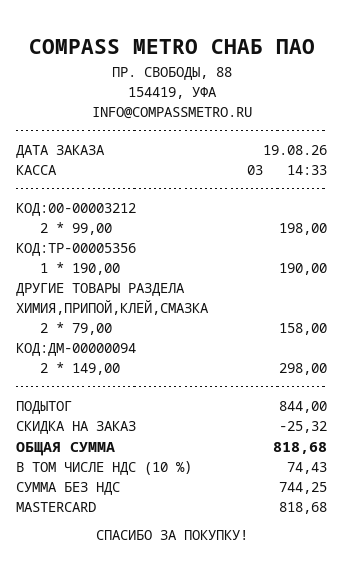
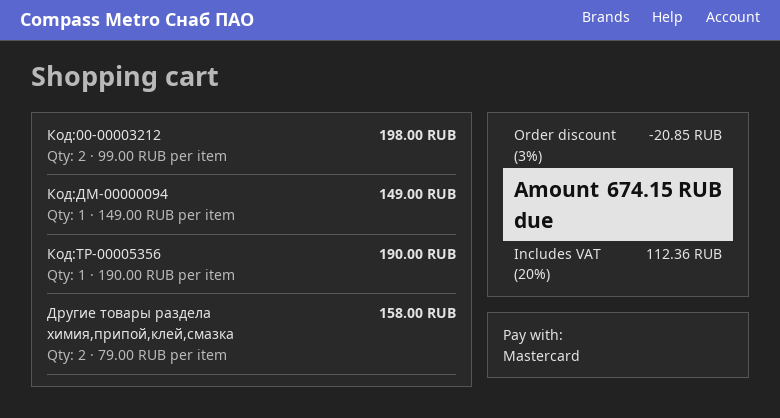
КОД:ДМ-00000094: 2 x 149.00 = 298.00 -> 1 x 149.00 = 149.00
discount: 25.32 -> 20.85
tax: 10% = 74.43 -> 20% = 112.36
total: 818.68 -> 674.15

